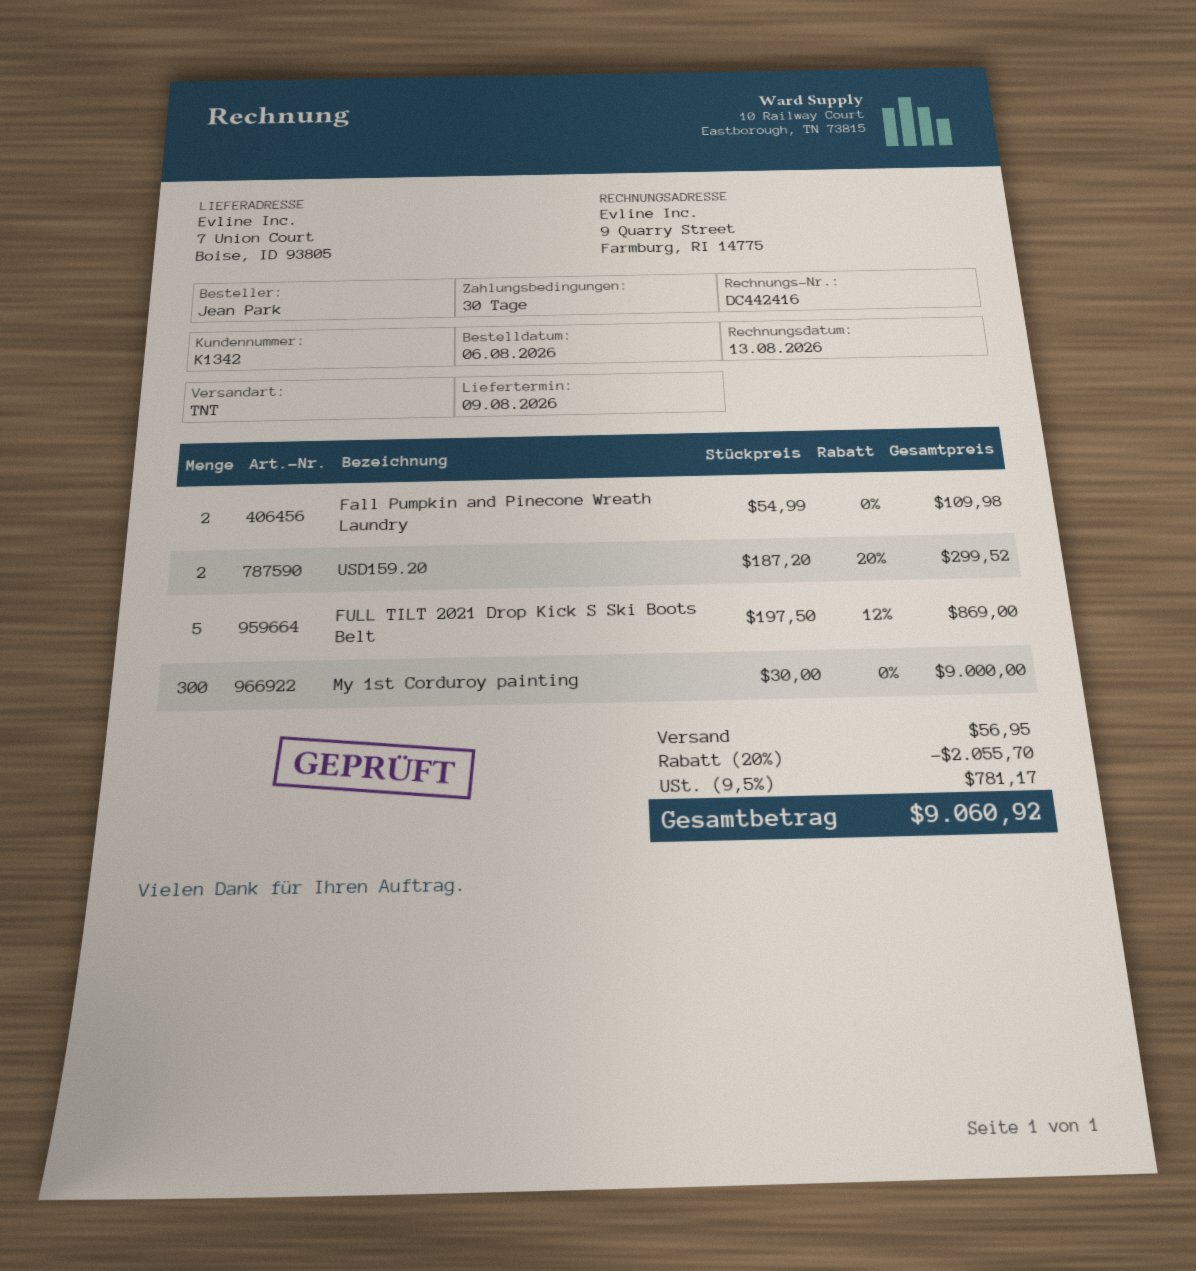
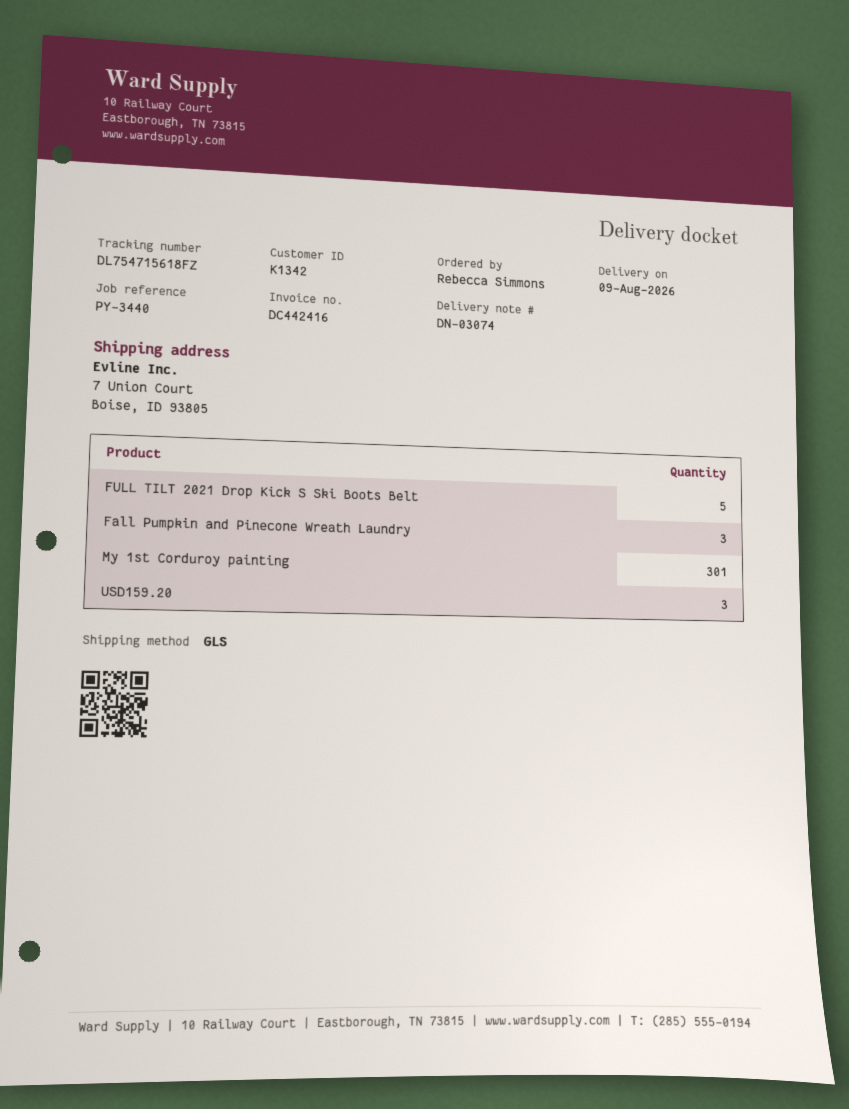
ordered by: Jean Park -> Rebecca Simmons
shipping method: TNT -> GLS
Fall Pumpkin and Pinecone Wreath Laundry: 2 -> 3
USD159.20: 2 -> 3
My 1st Corduroy painting: 300 -> 301

